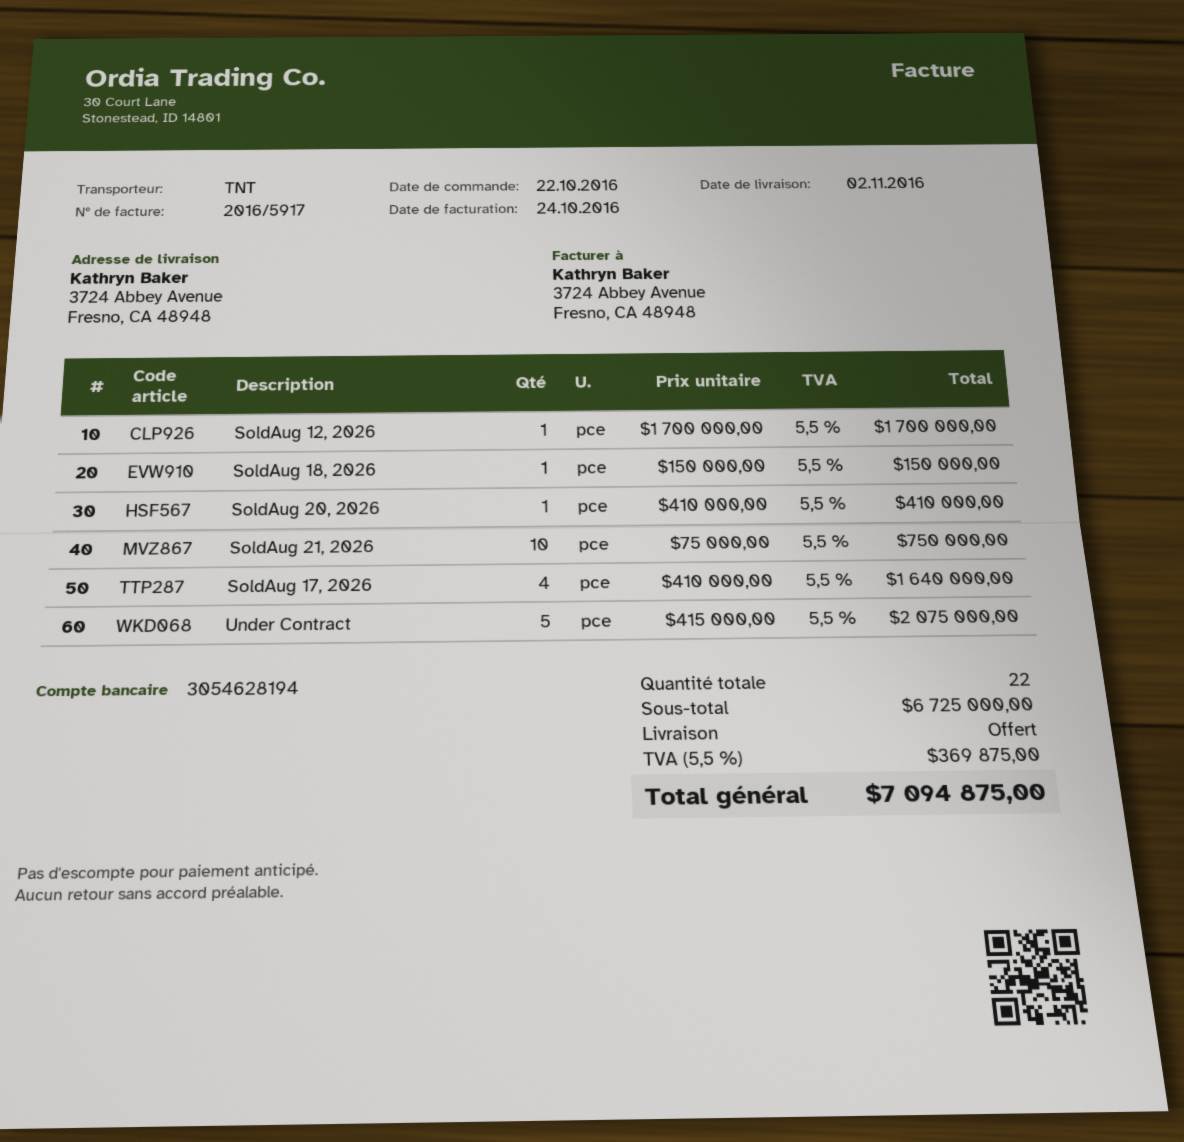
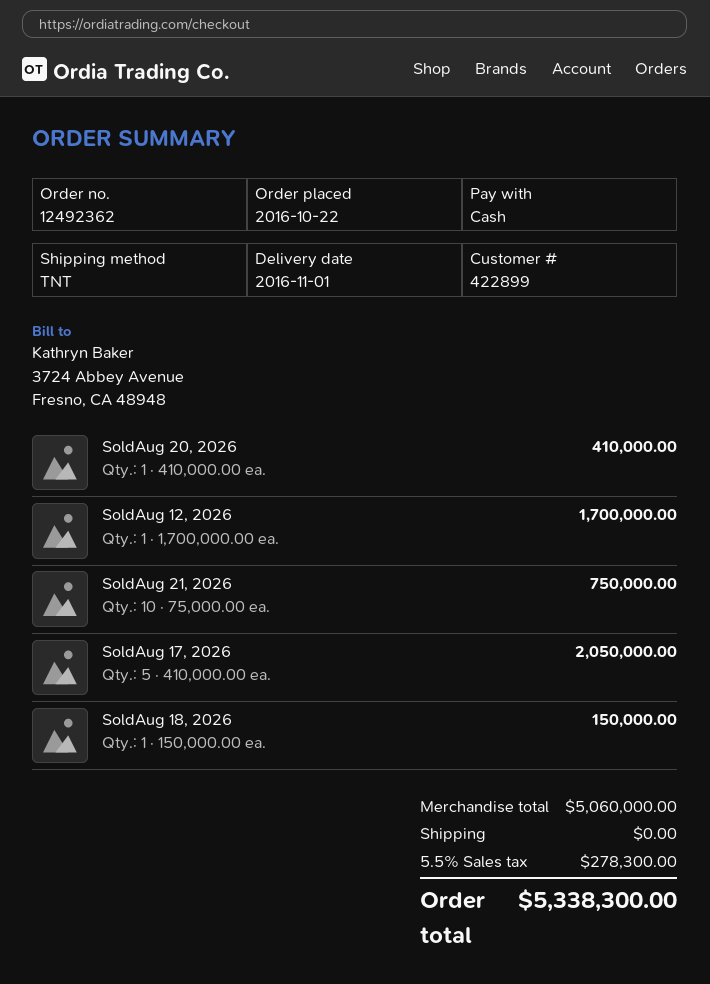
delivery date: 2016-11-02 -> 2016-11-01
SoldAug 17, 2026: 4 x 410000.00 = 1640000.00 -> 5 x 410000.00 = 2050000.00
Under Contract: 5 x 415000.00 = 2075000.00 -> none
subtotal: 6725000.00 -> 5060000.00
tax: 5.5% = 369875.00 -> 5.5% = 278300.00
total: 7094875.00 -> 5338300.00

